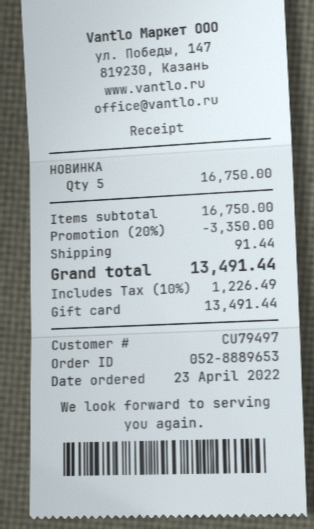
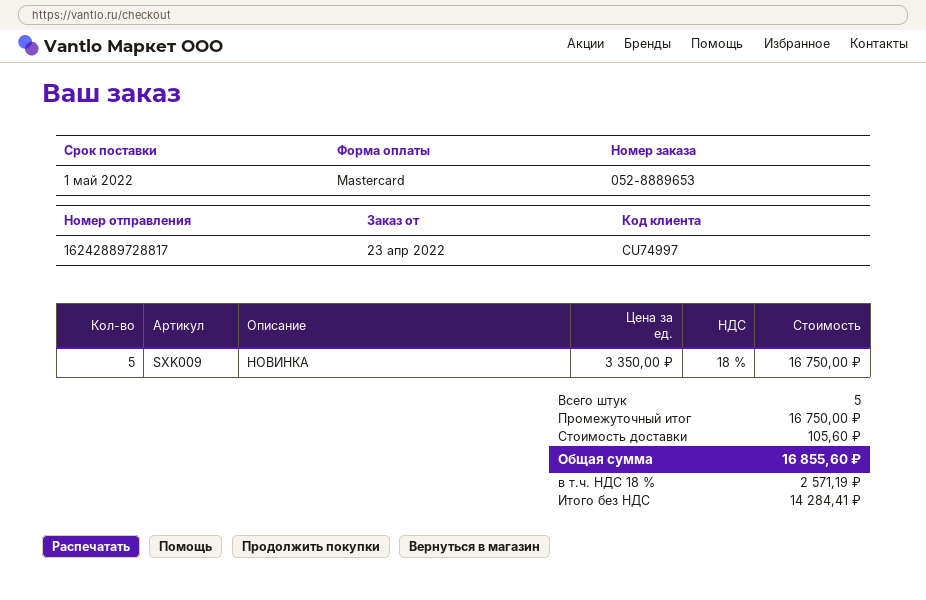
customer number: CU79497 -> CU74997
payment method: gift card -> Mastercard
discount: 20% = 3350.00 -> none
shipping: 91.44 -> 105.60
tax: 10% = 1226.49 -> 18% = 2571.19
total: 13491.44 -> 16855.60

